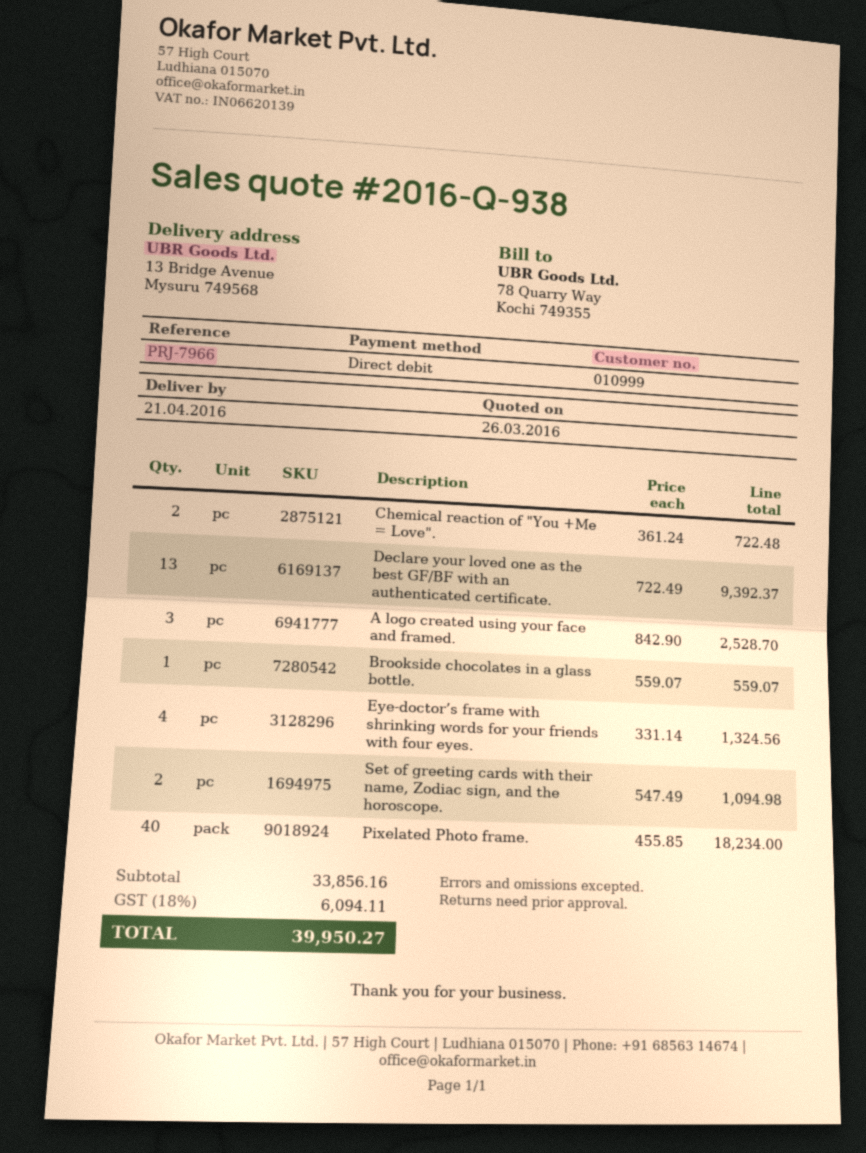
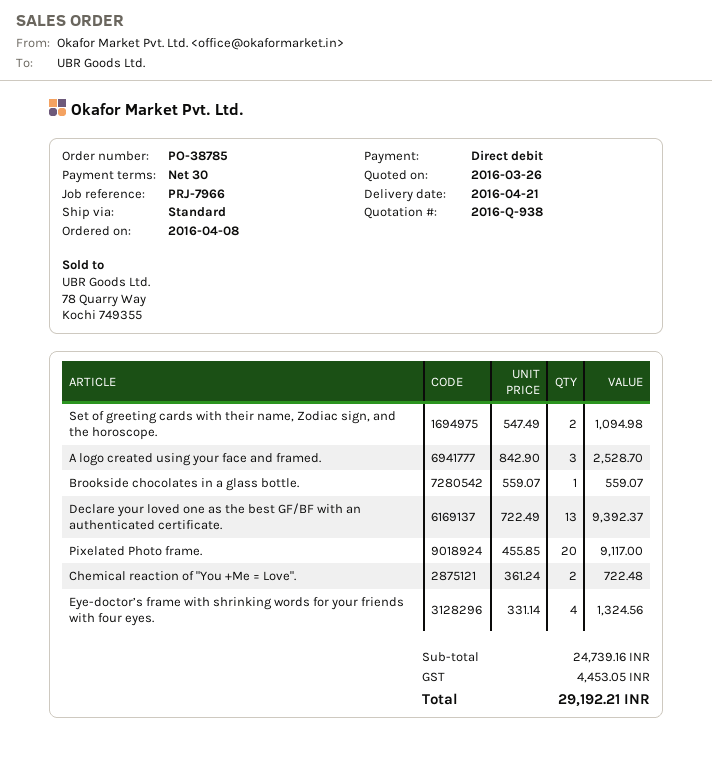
Pixelated Photo frame.: 40 x 455.85 = 18234.00 -> 20 x 455.85 = 9117.00
subtotal: 33856.16 -> 24739.16
tax: 6094.11 -> 4453.05
total: 39950.27 -> 29192.21

